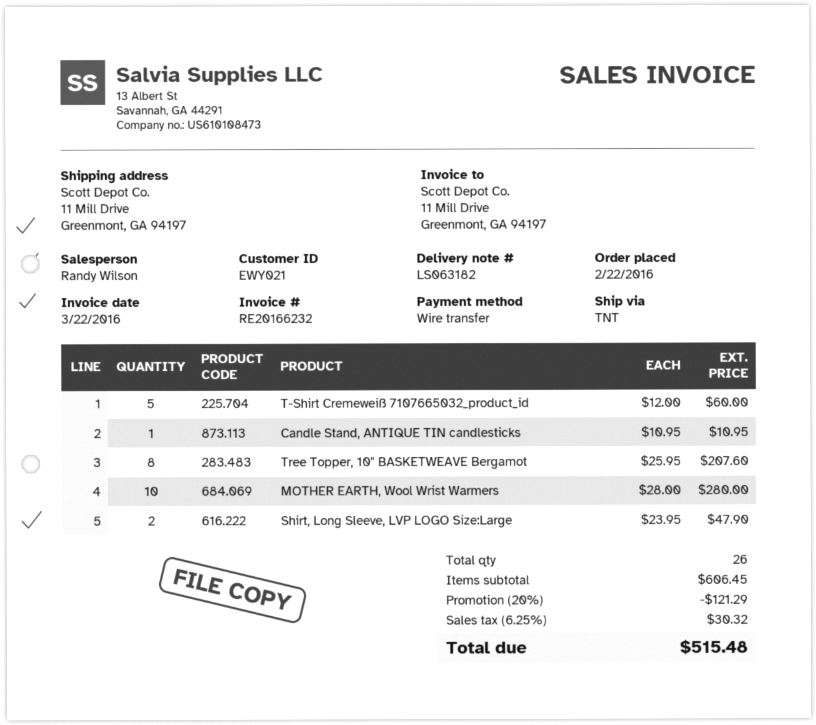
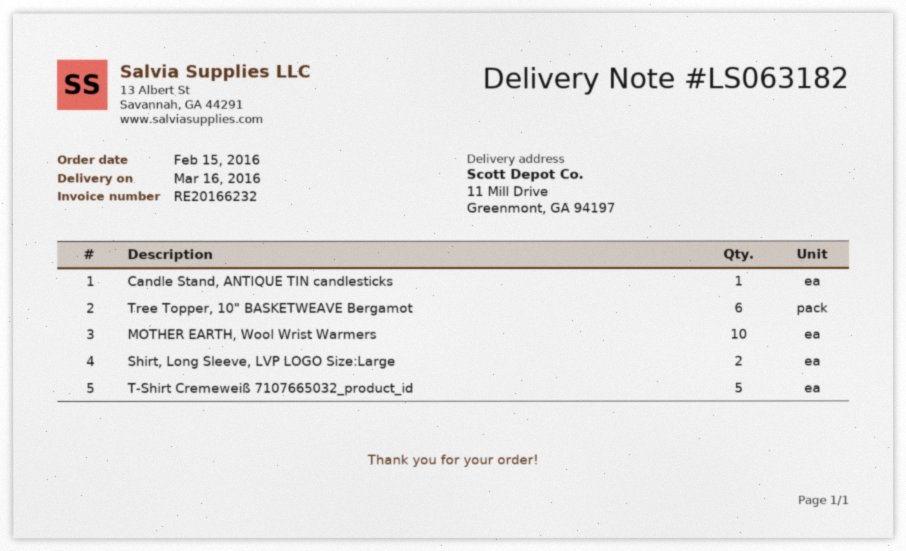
order date: 2016-02-22 -> 2016-02-15
Tree Topper, 10" BASKETWEAVE Bergamot: 8 -> 6

